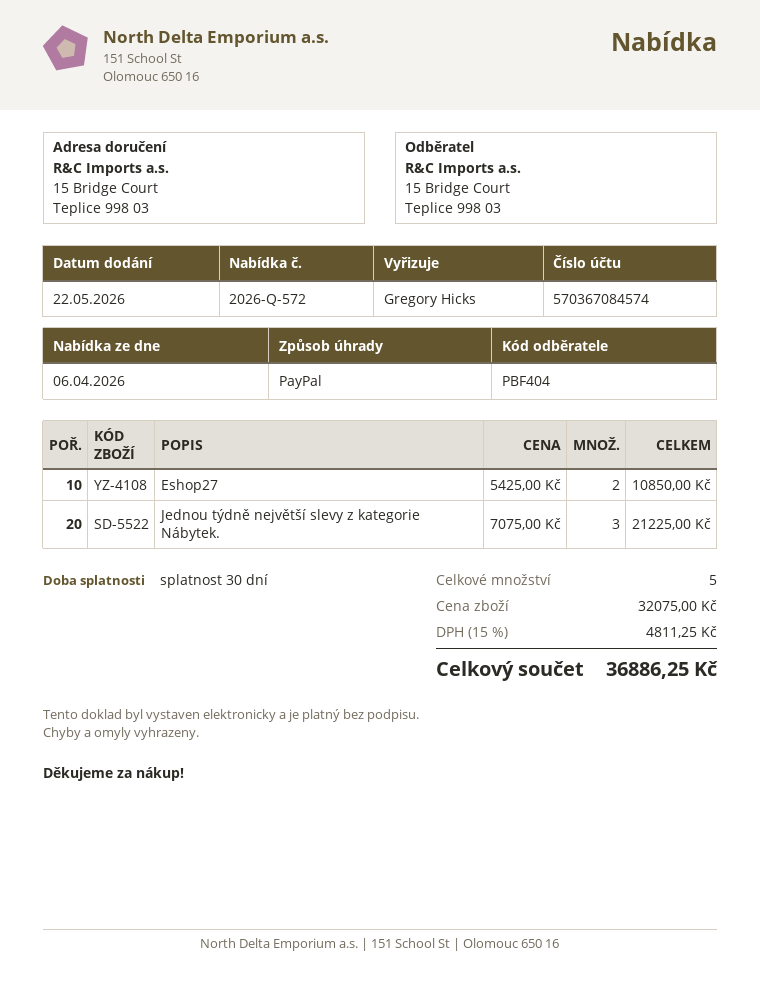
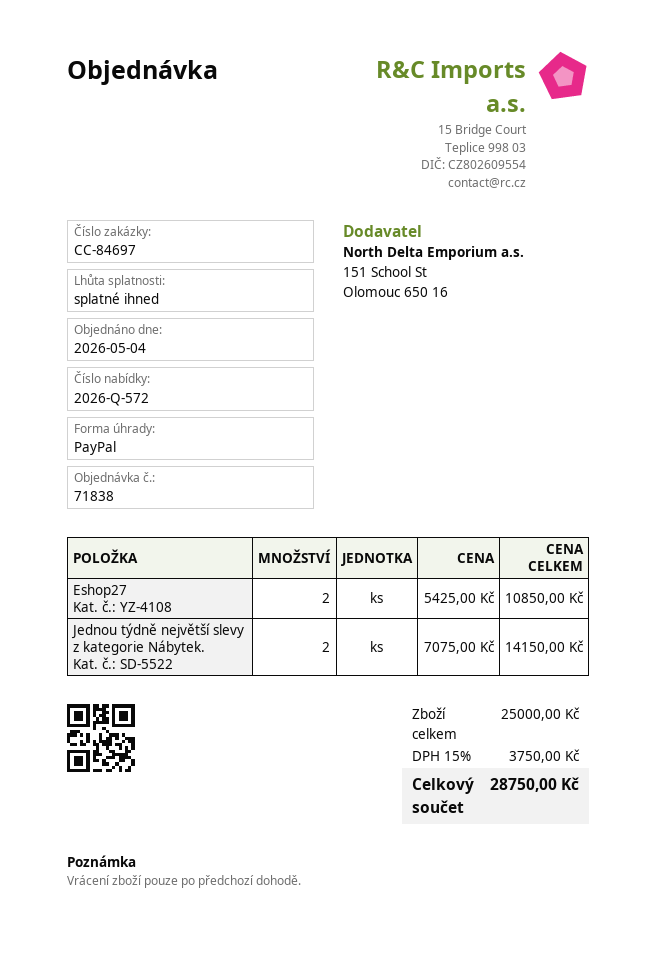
payment terms: 30 days -> on receipt
Jednou týdně největší slevy z kategorie Nábytek.: 3 x 7075.00 = 21225.00 -> 2 x 7075.00 = 14150.00
subtotal: 32075.00 -> 25000.00
tax: 15% = 4811.25 -> 15% = 3750.00
total: 36886.25 -> 28750.00

